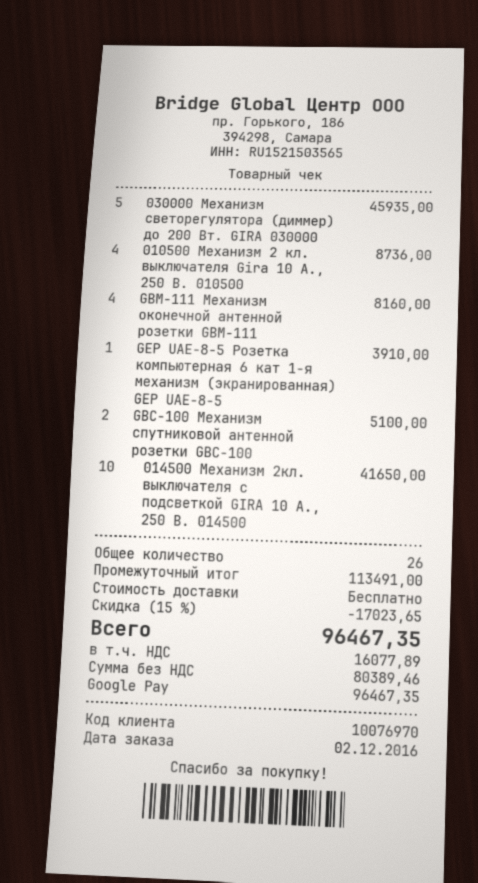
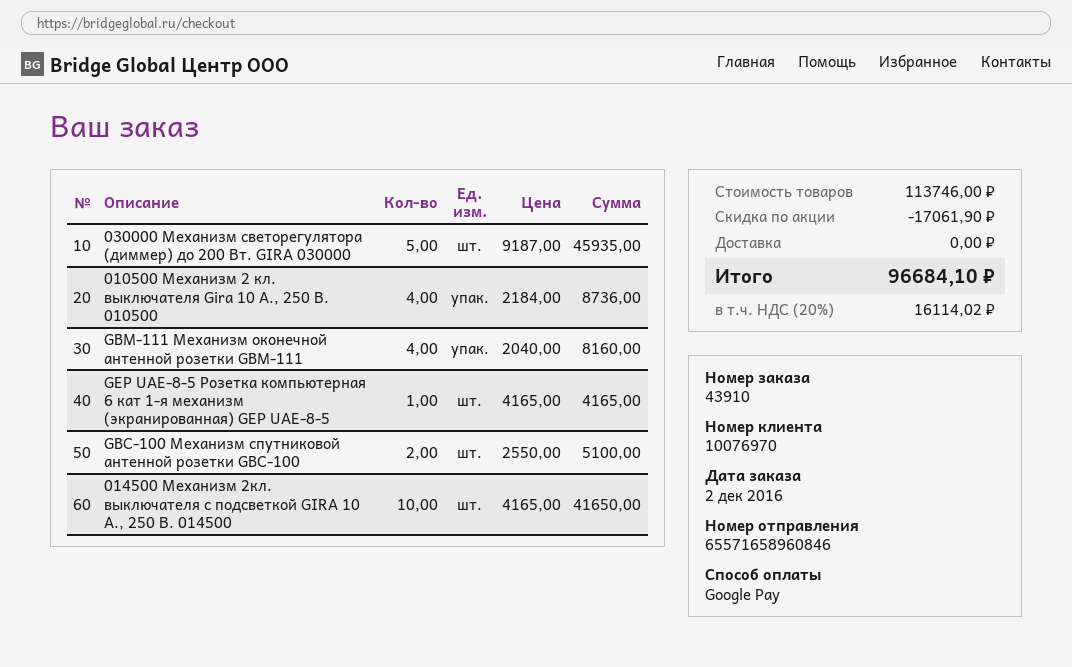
GEP UAE-8-5 Розетка компьютерная 6 кат 1-я механизм (экранированная) GEP UAE-8-5: 1 for 3910.00 -> 1 for 4165.00
subtotal: 113491.00 -> 113746.00
discount: 17023.65 -> 17061.90
tax: 16077.89 -> 16114.02
total: 96467.35 -> 96684.10

